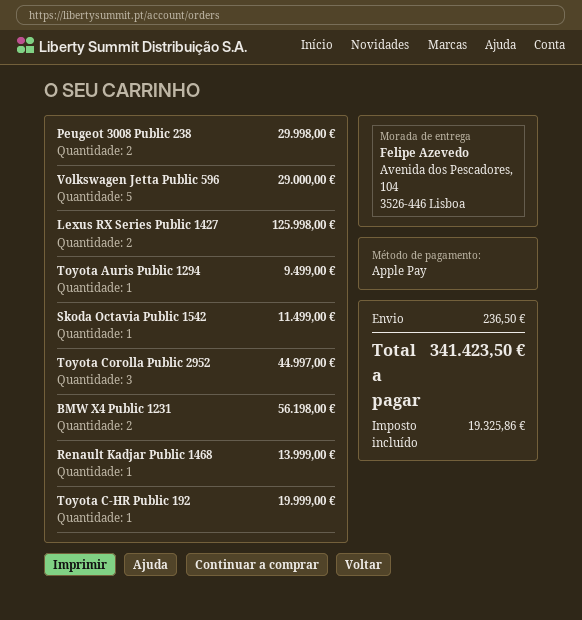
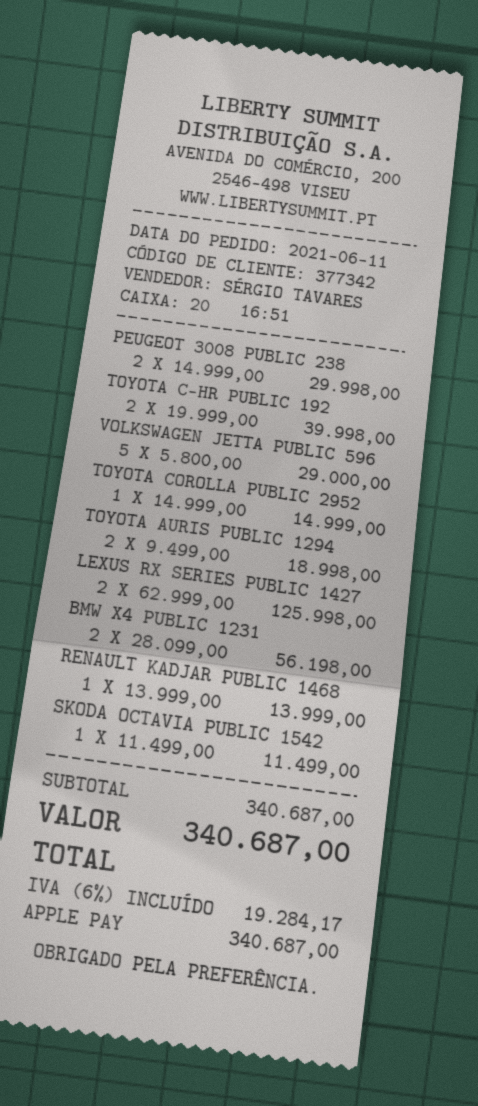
Toyota Auris Public 1294: 1 for 9499.00 -> 2 for 18998.00
Toyota Corolla Public 2952: 3 for 44997.00 -> 1 for 14999.00
Toyota C-HR Public 192: 1 for 19999.00 -> 2 for 39998.00
shipping: 236.50 -> none
tax: 19325.86 -> 19284.17
total: 341423.50 -> 340687.00

